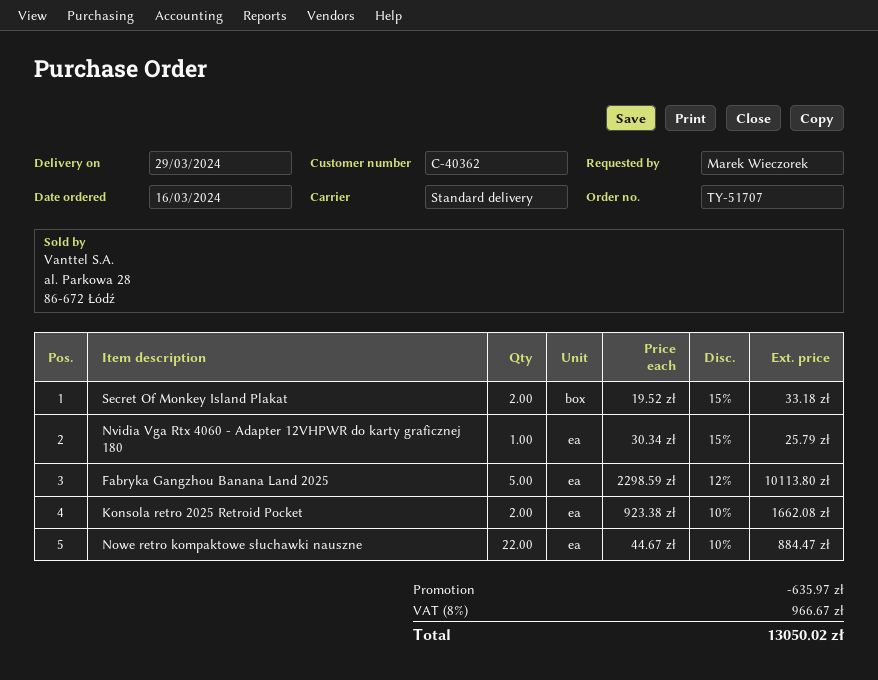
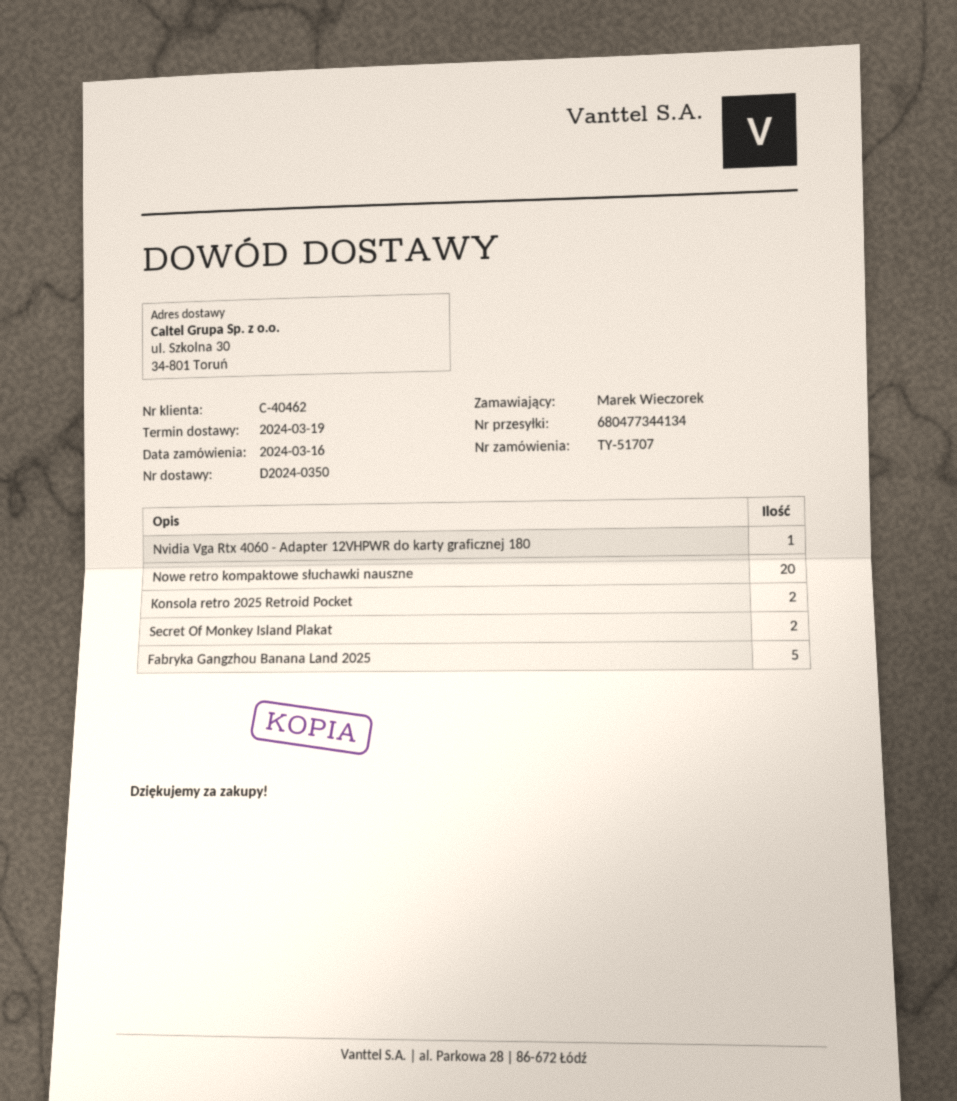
delivery date: 2024-03-29 -> 2024-03-19
customer number: C-40362 -> C-40462
Nowe retro kompaktowe słuchawki nauszne: 22 -> 20

